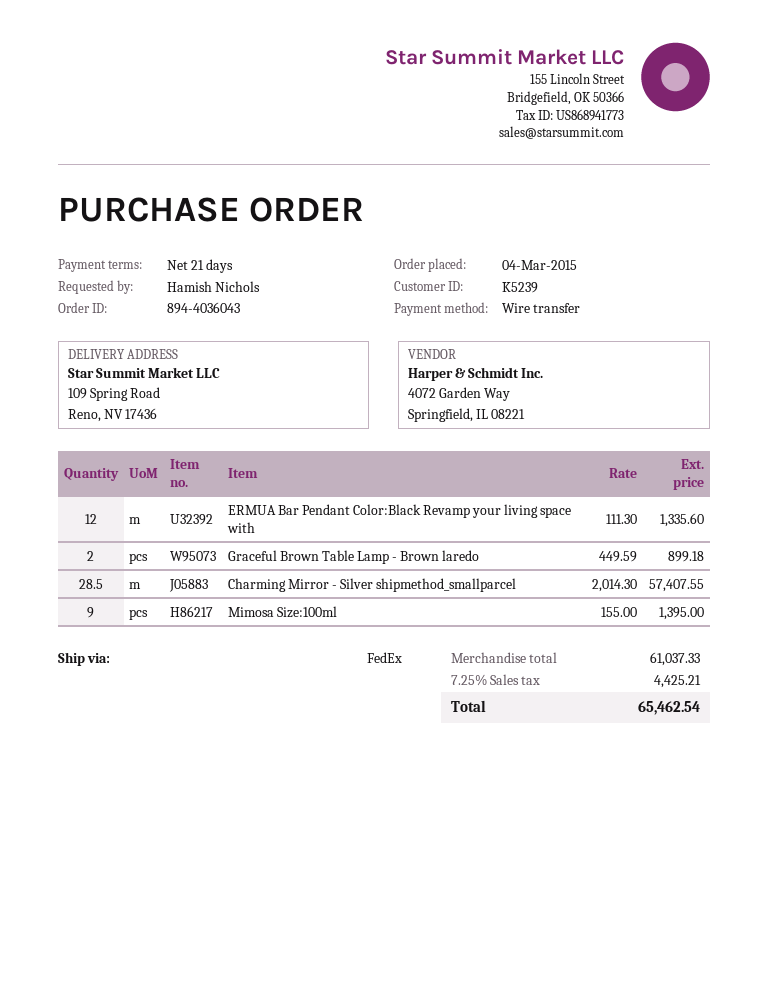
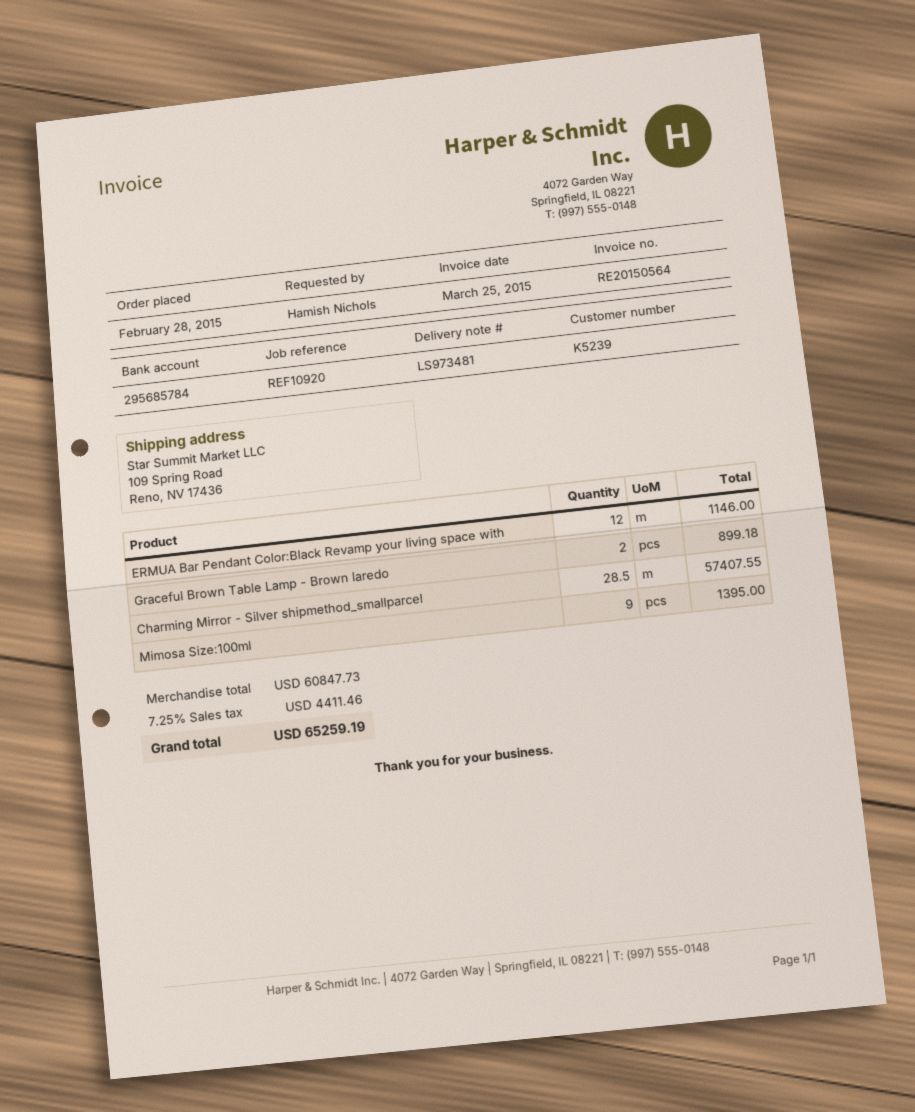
order date: 2015-03-04 -> 2015-02-28
ERMUA Bar Pendant Color:Black Revamp your living space with: 12 for 1335.60 -> 12 for 1146.00
subtotal: 61037.33 -> 60847.73
tax: 7.25% = 4425.21 -> 7.25% = 4411.46
total: 65462.54 -> 65259.19

